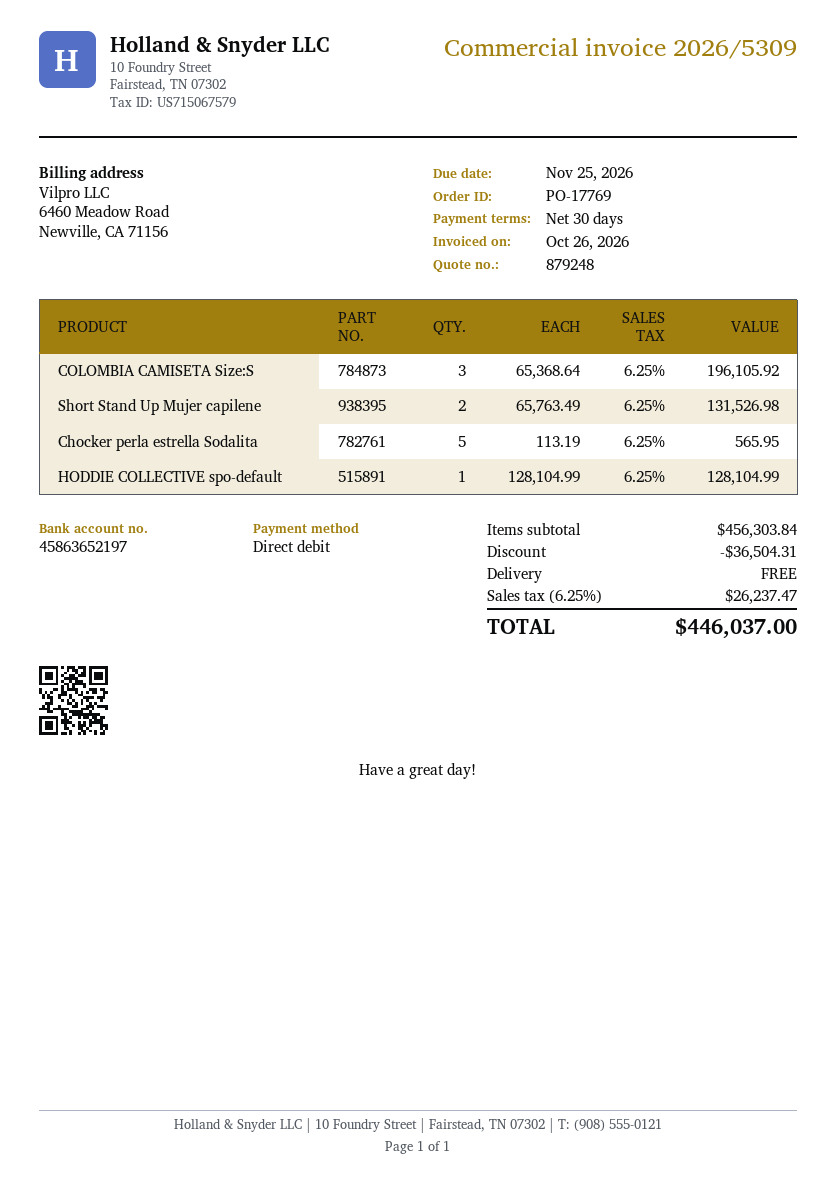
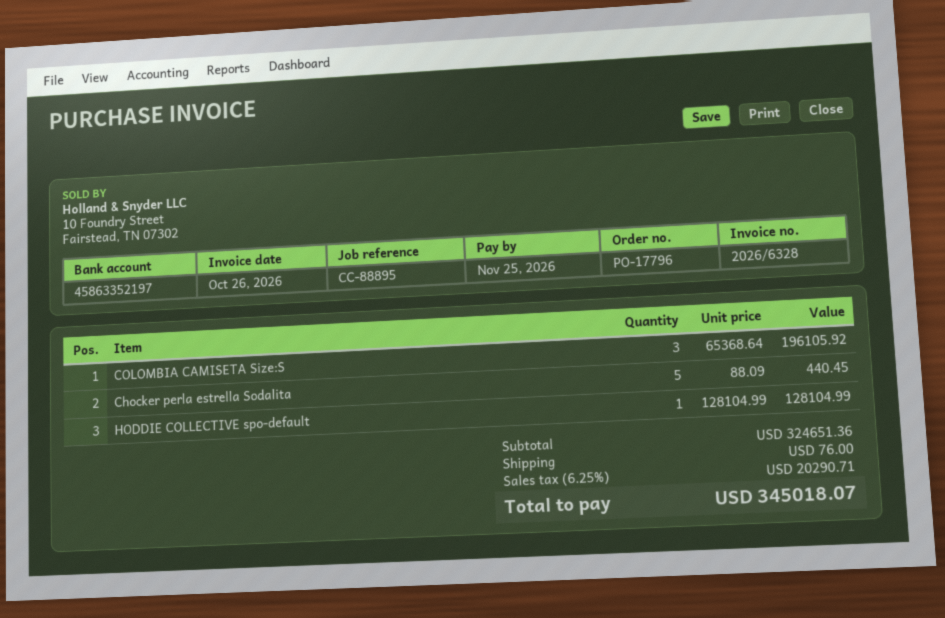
order number: PO-17769 -> PO-17796
invoice number: 2026/5309 -> 2026/6328
bank account: 45863652197 -> 45863352197
Short Stand Up Mujer capilene: 2 x 65763.49 = 131526.98 -> none
Chocker perla estrella Sodalita: 5 x 113.19 = 565.95 -> 5 x 88.09 = 440.45
subtotal: 456303.84 -> 324651.36
discount: 36504.31 -> none
shipping: 0.00 -> 76.00
tax: 6.25% = 26237.47 -> 6.25% = 20290.71
total: 446037.00 -> 345018.07

